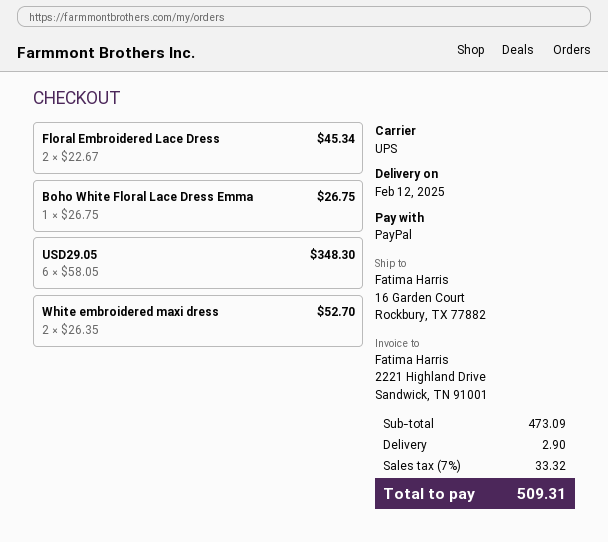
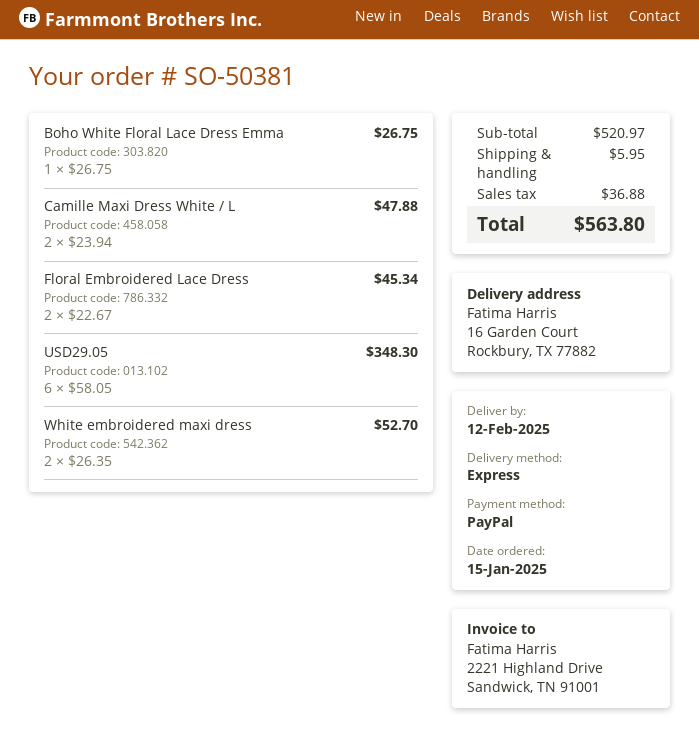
shipping method: UPS -> express
Camille Maxi Dress White / L: none -> 2 x 23.94 = 47.88
subtotal: 473.09 -> 520.97
shipping: 2.90 -> 5.95
tax: 33.32 -> 36.88
total: 509.31 -> 563.80

